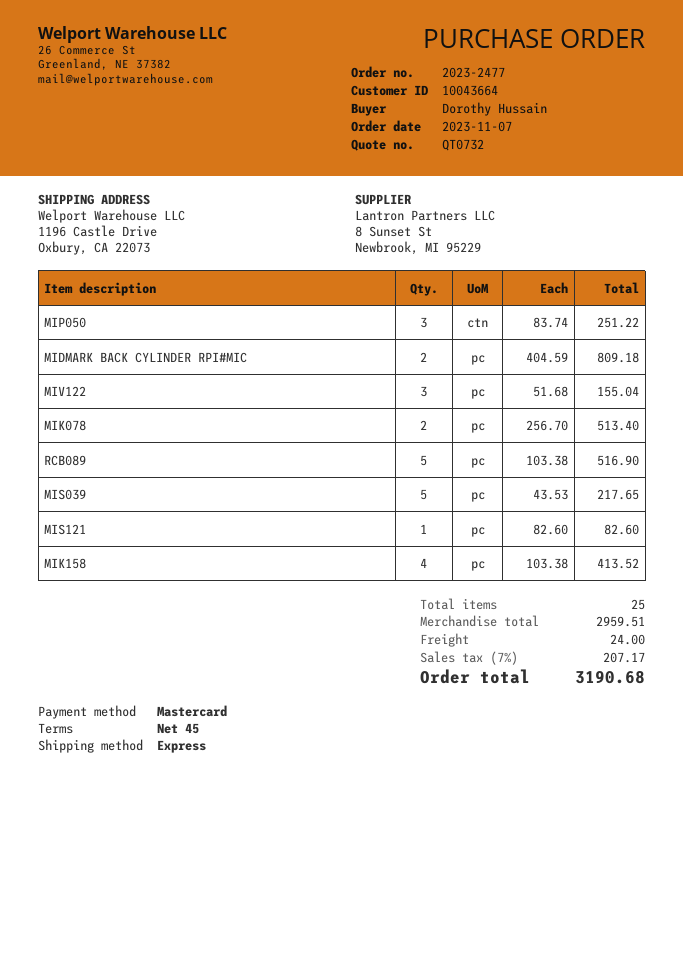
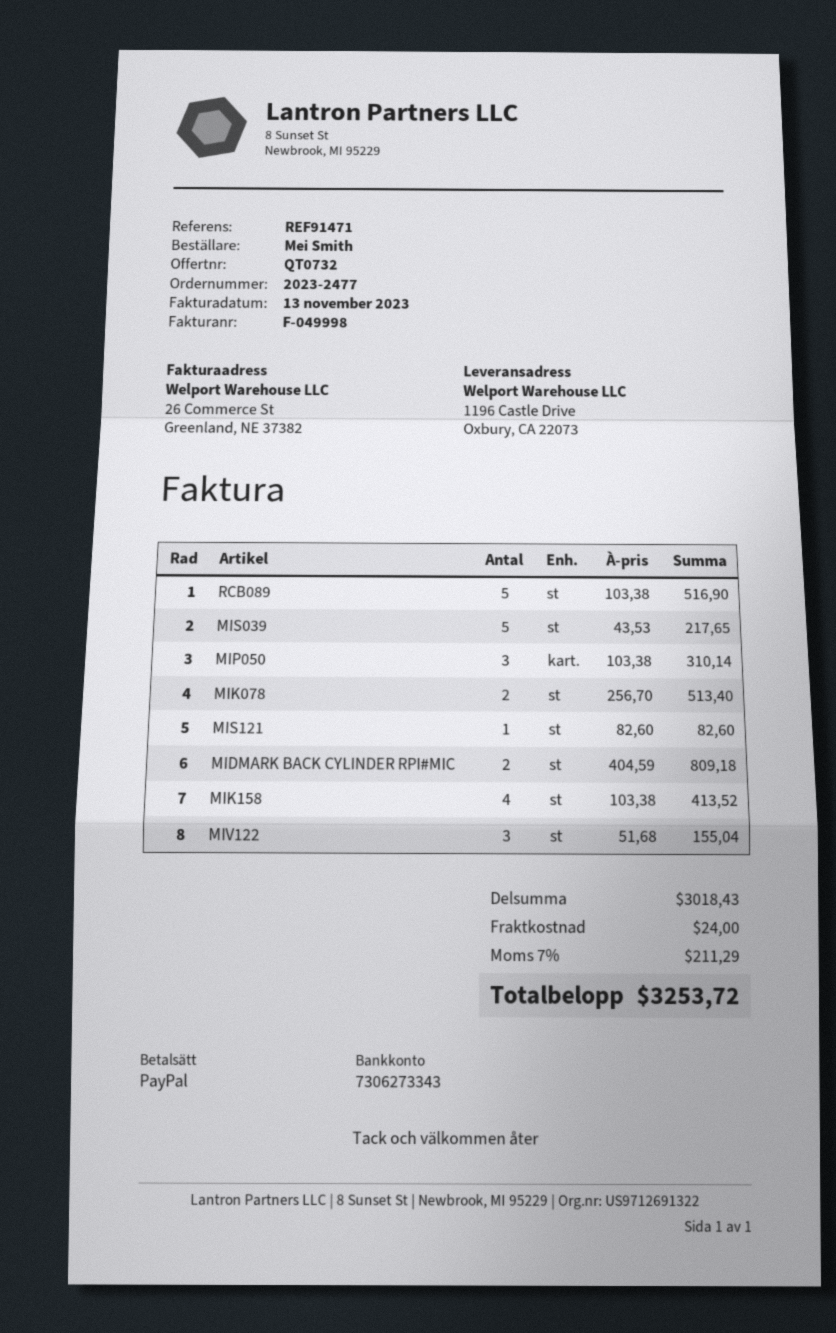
ordered by: Dorothy Hussain -> Mei Smith
payment method: Mastercard -> PayPal
MIP050: 3 x 83.74 = 251.22 -> 3 x 103.38 = 310.14
subtotal: 2959.51 -> 3018.43
tax: 7% = 207.17 -> 7% = 211.29
total: 3190.68 -> 3253.72

